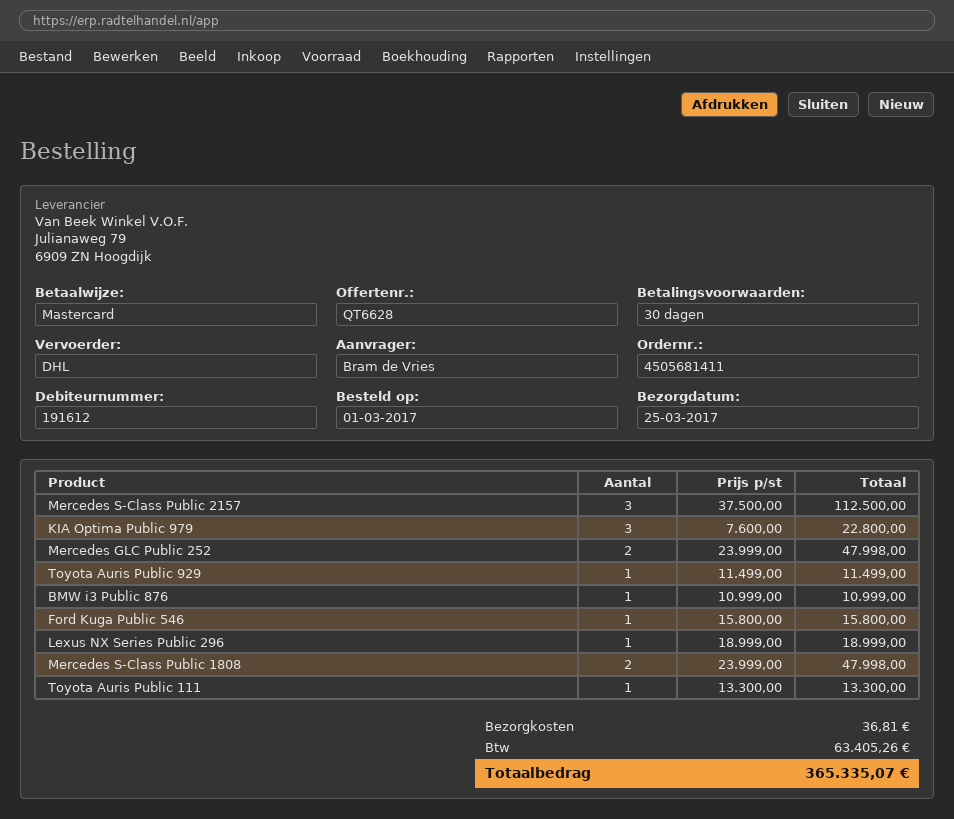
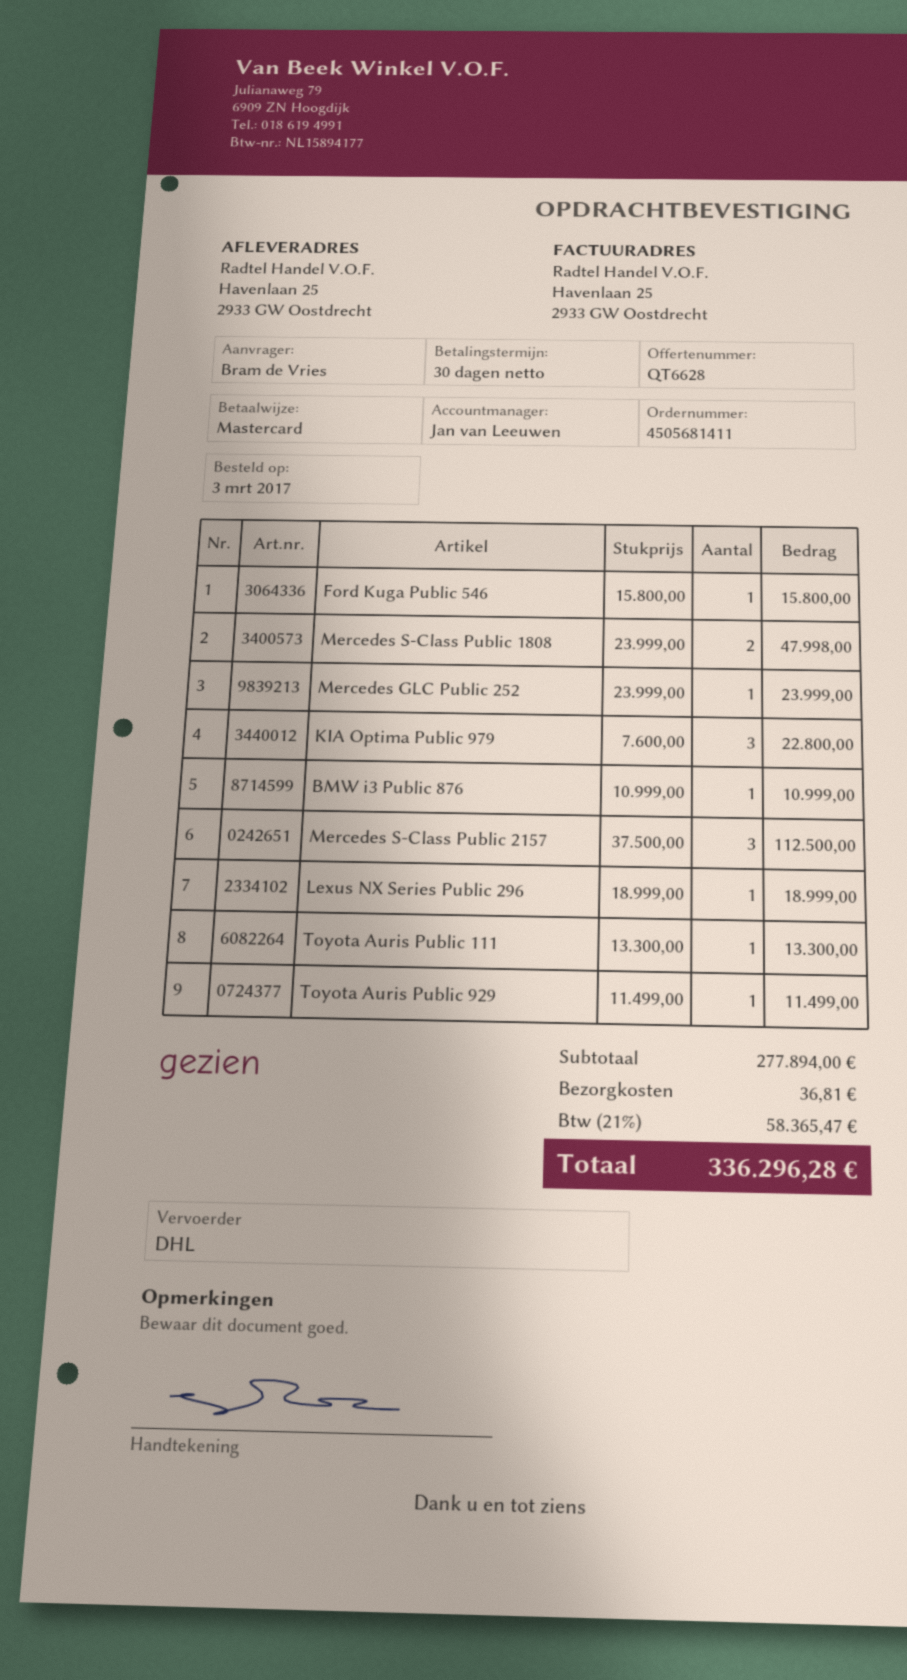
order date: 2017-03-01 -> 2017-03-03
Mercedes GLC Public 252: 2 x 23999.00 = 47998.00 -> 1 x 23999.00 = 23999.00
tax: 63405.26 -> 58365.47
total: 365335.07 -> 336296.28

